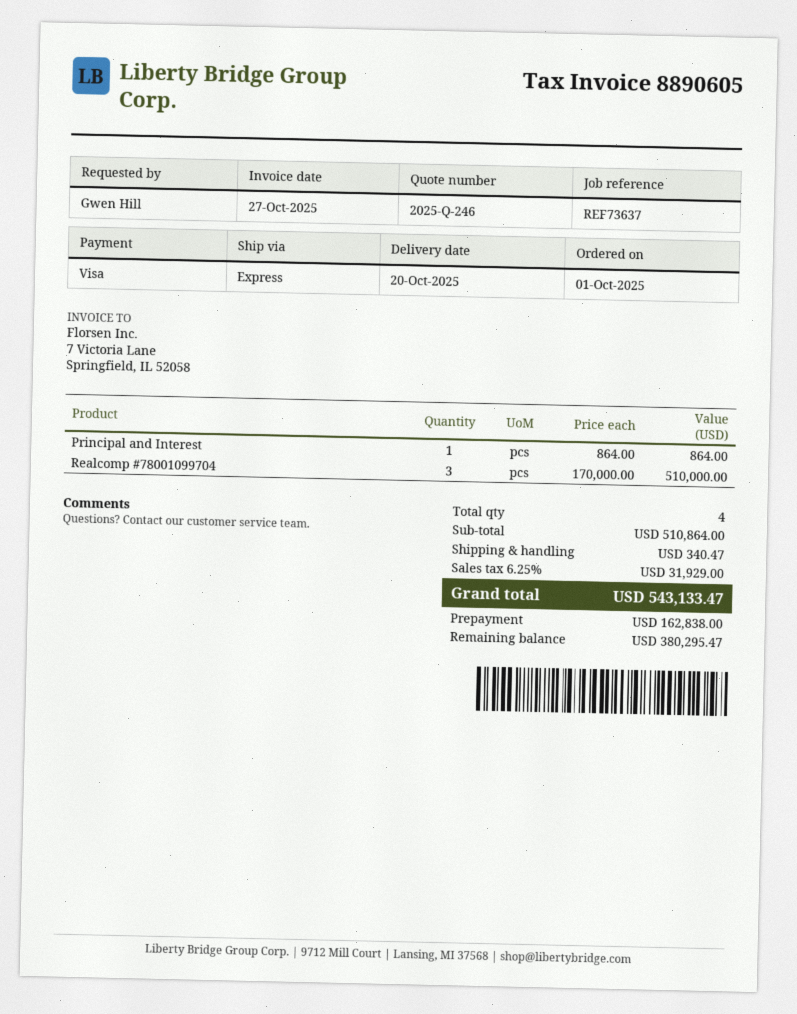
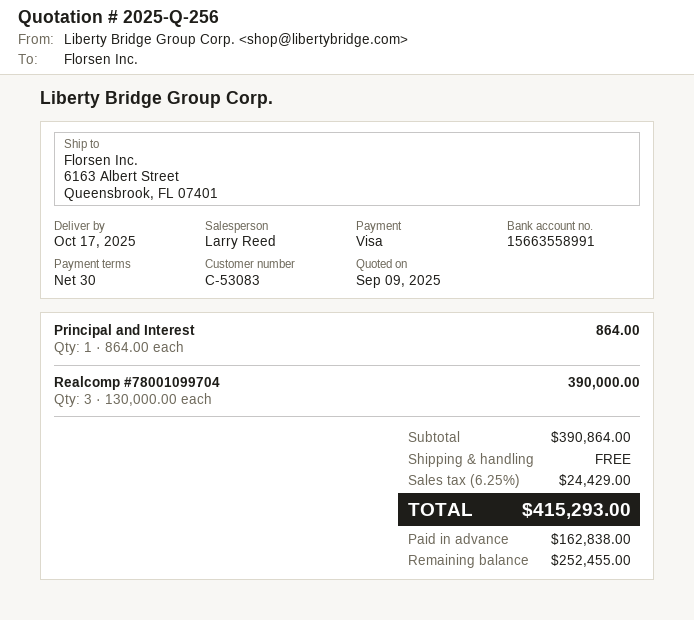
quote number: 2025-Q-246 -> 2025-Q-256
delivery date: 2025-10-20 -> 2025-10-17
Realcomp #78001099704: 3 x 170000.00 = 510000.00 -> 3 x 130000.00 = 390000.00
subtotal: 510864.00 -> 390864.00
shipping: 340.47 -> 0.00
tax: 6.25% = 31929.00 -> 6.25% = 24429.00
total: 543133.47 -> 415293.00
balance: 380295.47 -> 252455.00

